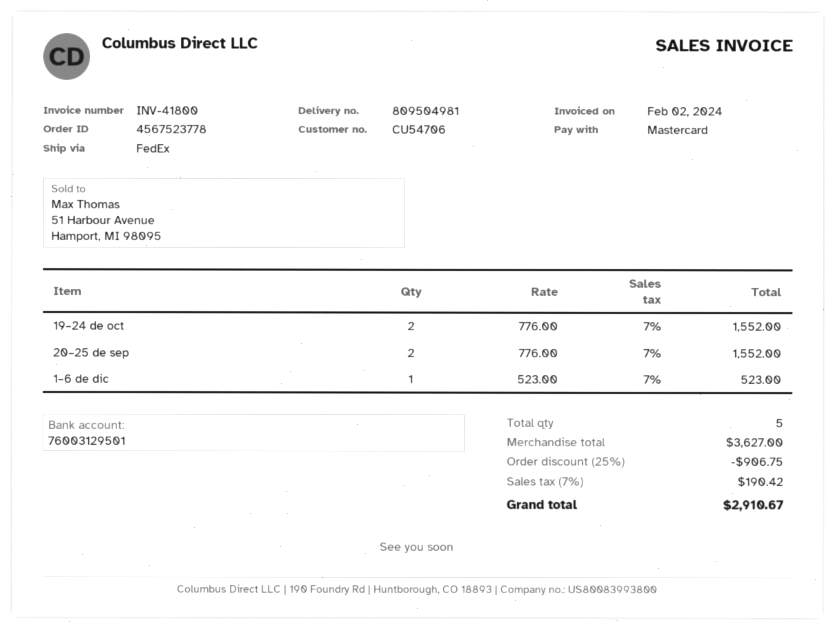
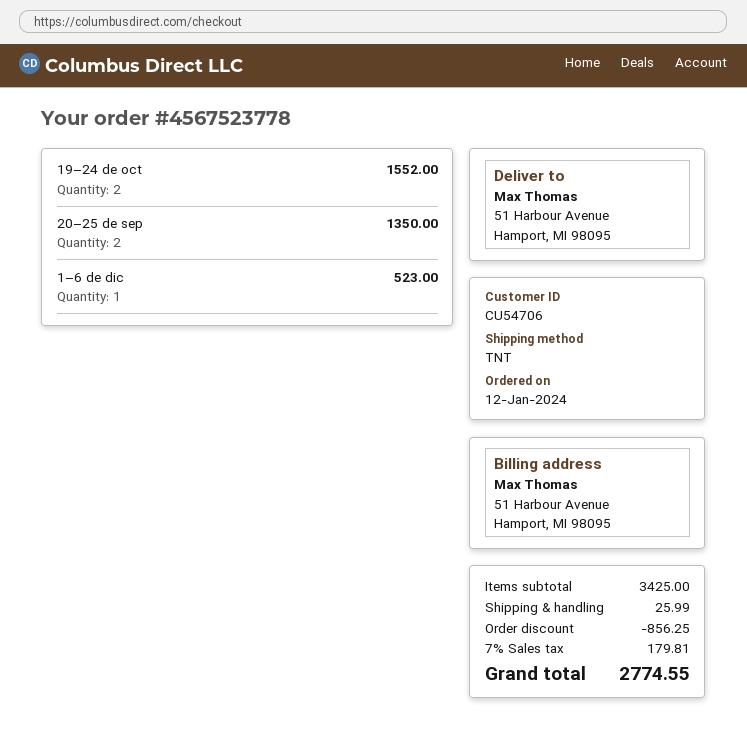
shipping method: FedEx -> TNT
20–25 de sep: 2 for 1552.00 -> 2 for 1350.00
subtotal: 3627.00 -> 3425.00
discount: 906.75 -> 856.25
shipping: none -> 25.99
tax: 7% = 190.42 -> 7% = 179.81
total: 2910.67 -> 2774.55

